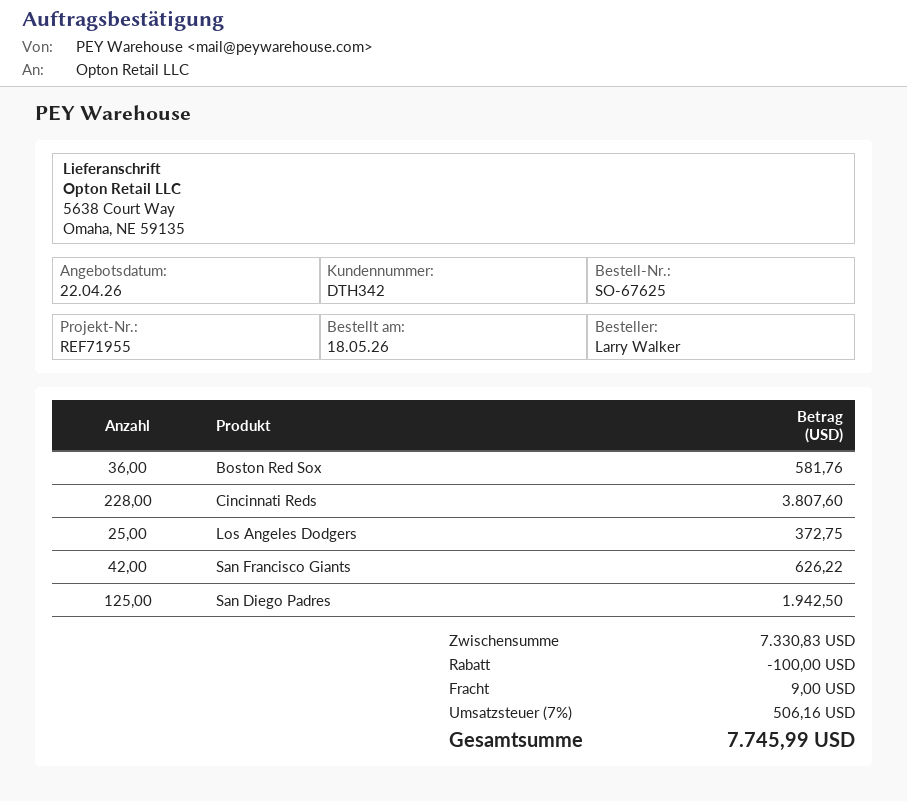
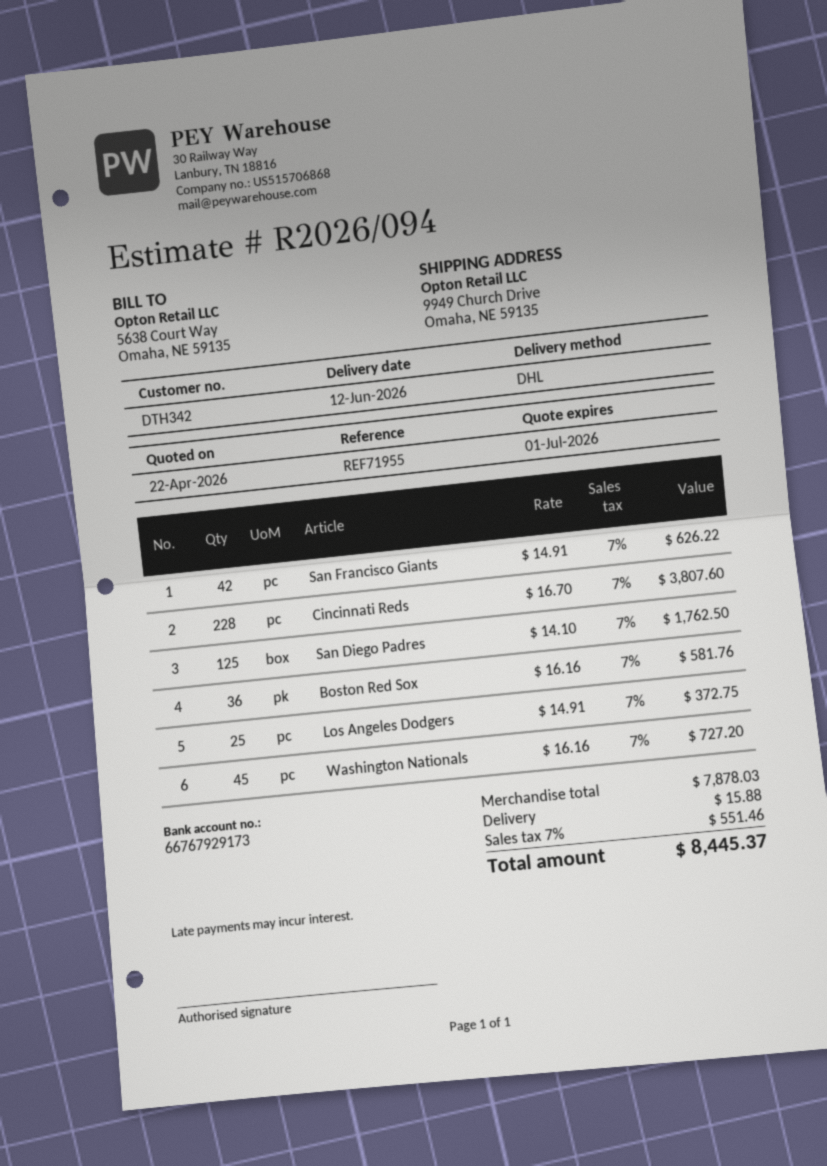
ship to: 5638 Court Way, Omaha, NE 59135 -> 9949 Church Drive, Omaha, NE 59135
San Diego Padres: 125 for 1942.50 -> 125 for 1762.50
Washington Nationals: none -> 45 for 727.20
subtotal: 7330.83 -> 7878.03
discount: 100.00 -> none
shipping: 9.00 -> 15.88
tax: 7% = 506.16 -> 7% = 551.46
total: 7745.99 -> 8445.37

